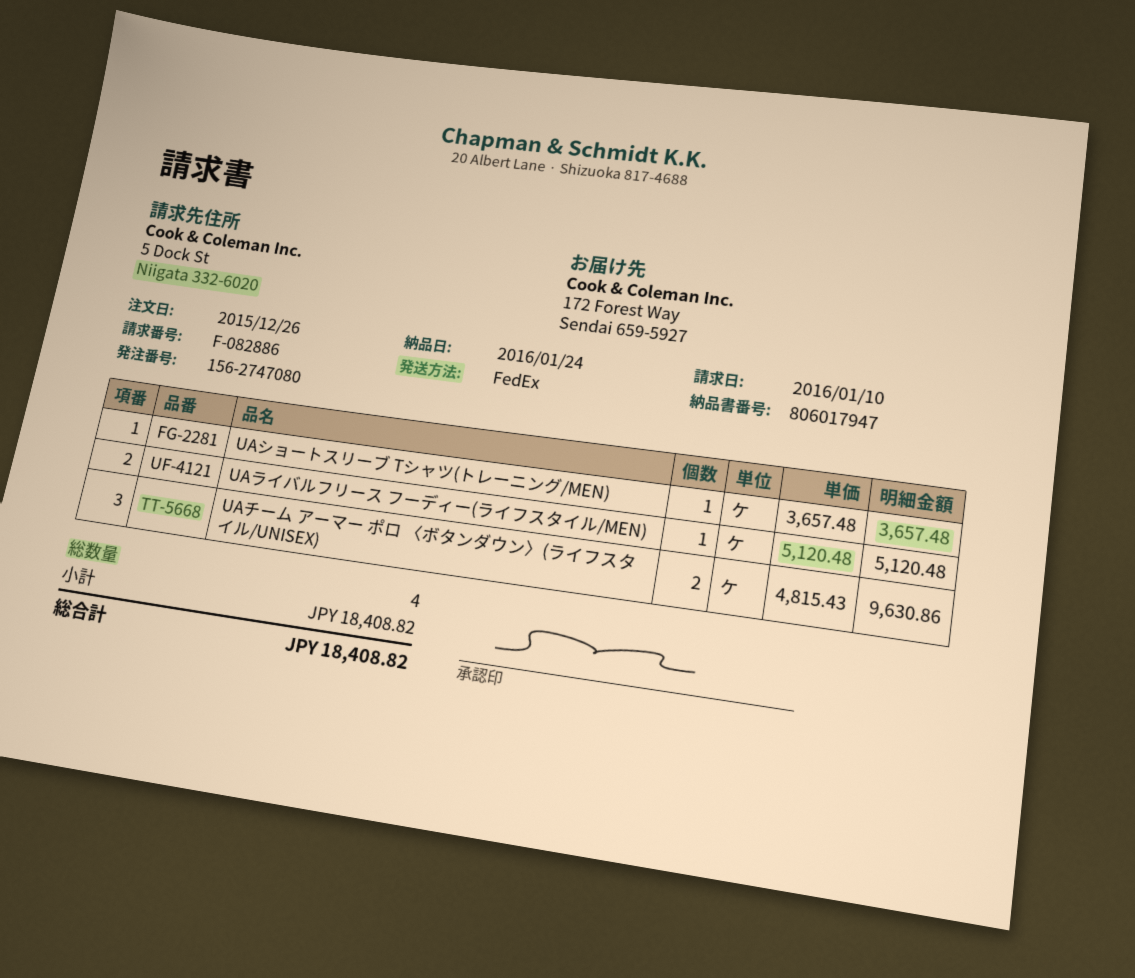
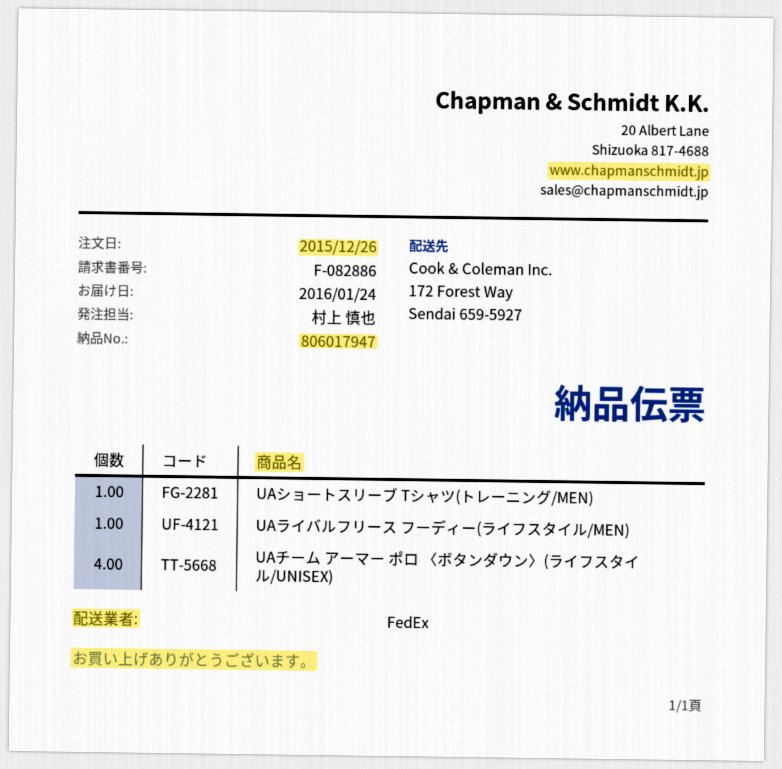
UAチーム アーマー ポロ 〈ボタンダウン〉(ライフスタイル/UNISEX): 2 -> 4

